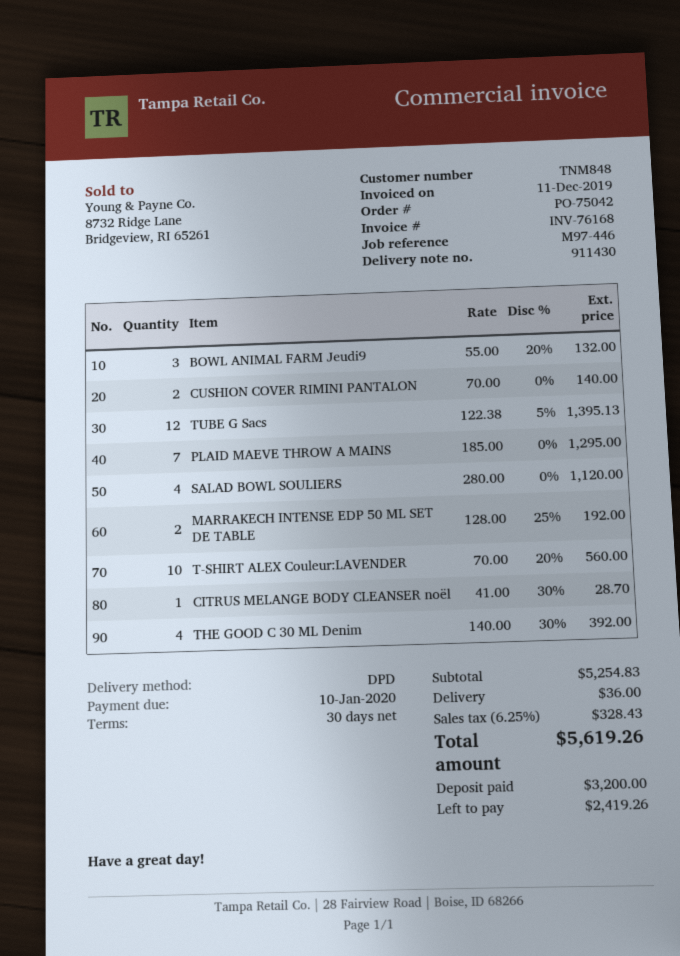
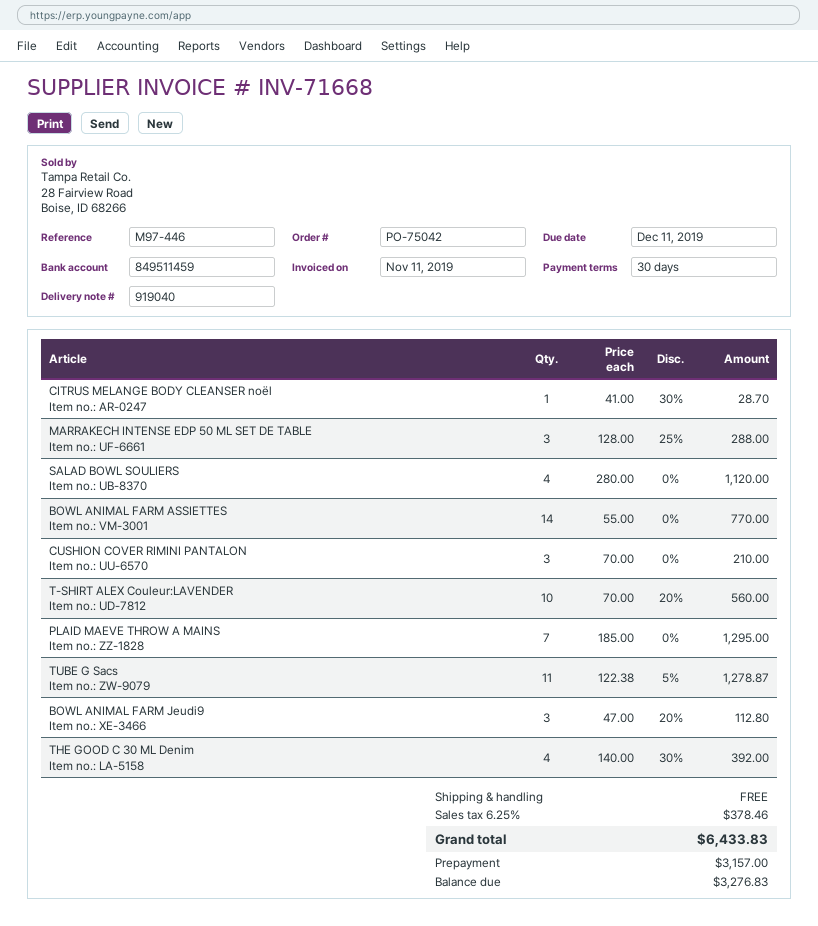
delivery note number: 911430 -> 919040
invoice number: INV-76168 -> INV-71668
invoice date: 2019-12-11 -> 2019-11-11
due date: 2020-01-10 -> 2019-12-11
BOWL ANIMAL FARM Jeudi9: 3 x 55.00 - 20% = 132.00 -> 3 x 47.00 - 20% = 112.80
CUSHION COVER RIMINI PANTALON: 2 x 70.00 = 140.00 -> 3 x 70.00 = 210.00
TUBE G Sacs: 12 x 122.38 - 5% = 1395.13 -> 11 x 122.38 - 5% = 1278.87
MARRAKECH INTENSE EDP 50 ML SET DE TABLE: 2 x 128.00 - 25% = 192.00 -> 3 x 128.00 - 25% = 288.00
BOWL ANIMAL FARM ASSIETTES: none -> 14 x 55.00 = 770.00
shipping: 36.00 -> 0.00
tax: 6.25% = 328.43 -> 6.25% = 378.46
total: 5619.26 -> 6433.83
deposit: 3200.00 -> 3157.00
balance: 2419.26 -> 3276.83

